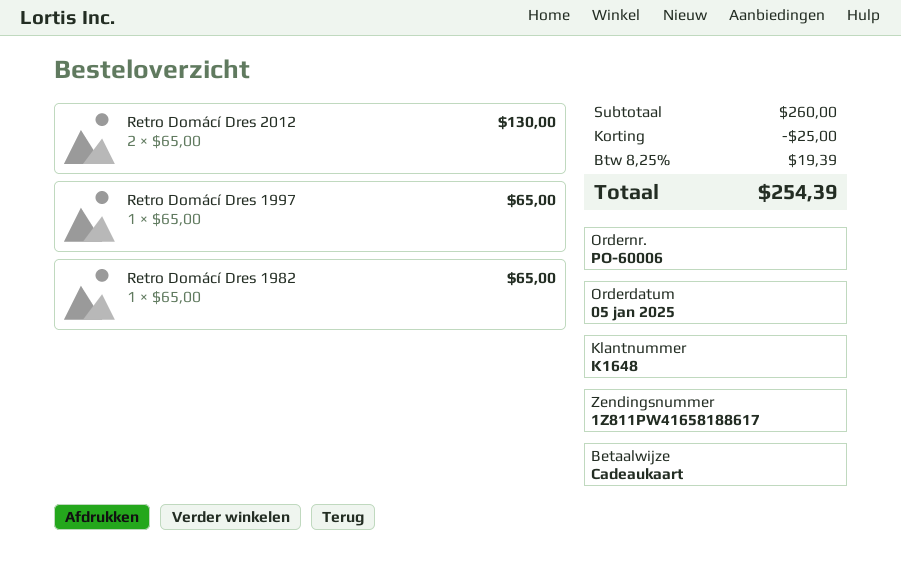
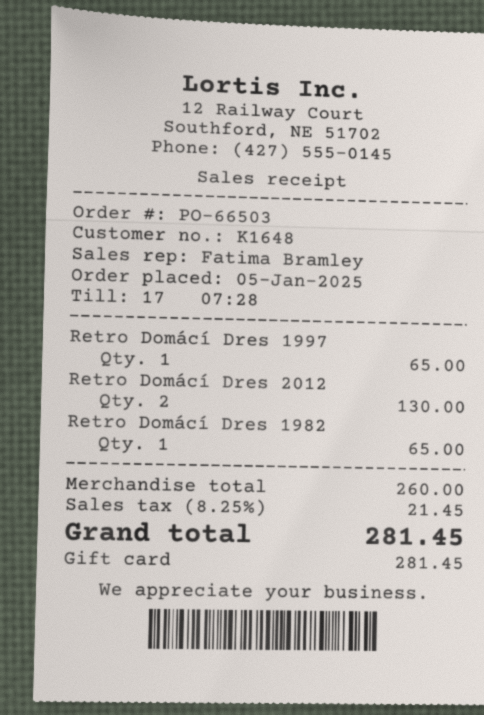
order number: PO-60006 -> PO-66503
discount: 25.00 -> none
tax: 8.25% = 19.39 -> 8.25% = 21.45
total: 254.39 -> 281.45

